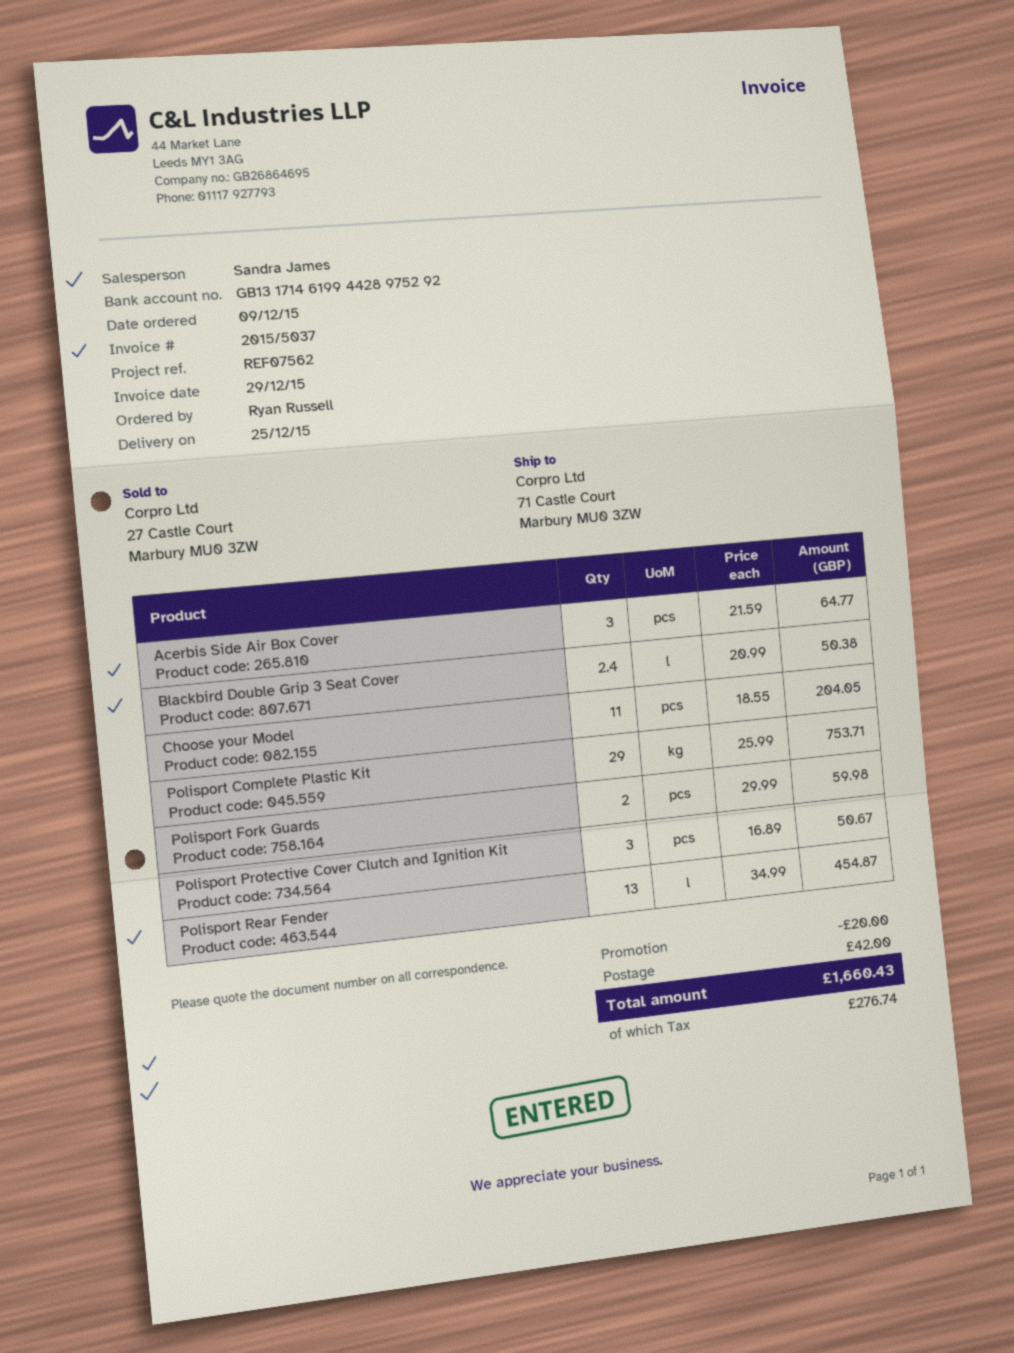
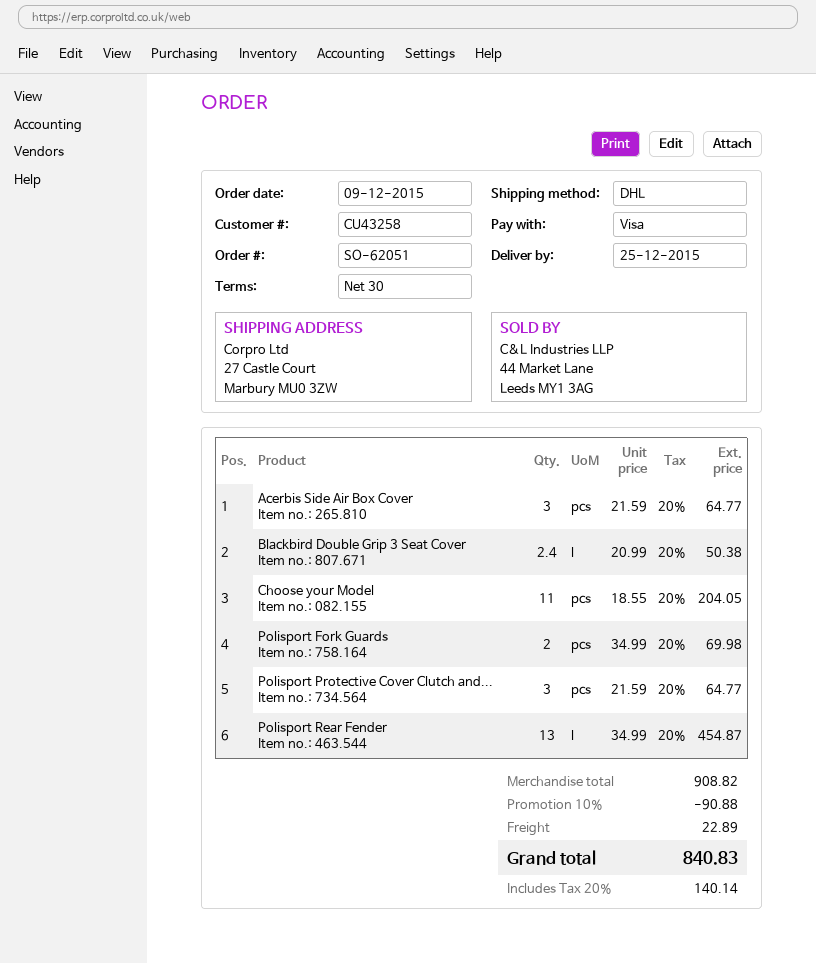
ship to: 71 Castle Court, Marbury MU0 3ZW -> 27 Castle Court, Marbury MU0 3ZW
Polisport Complete Plastic Kit: 29 x 25.99 = 753.71 -> none
Polisport Fork Guards: 2 x 29.99 = 59.98 -> 2 x 34.99 = 69.98
Polisport Protective Cover Clutch and Ignition Kit: 3 x 16.89 = 50.67 -> 3 x 21.59 = 64.77
discount: 20.00 -> 90.88
shipping: 42.00 -> 22.89
tax: 276.74 -> 140.14
total: 1660.43 -> 840.83

